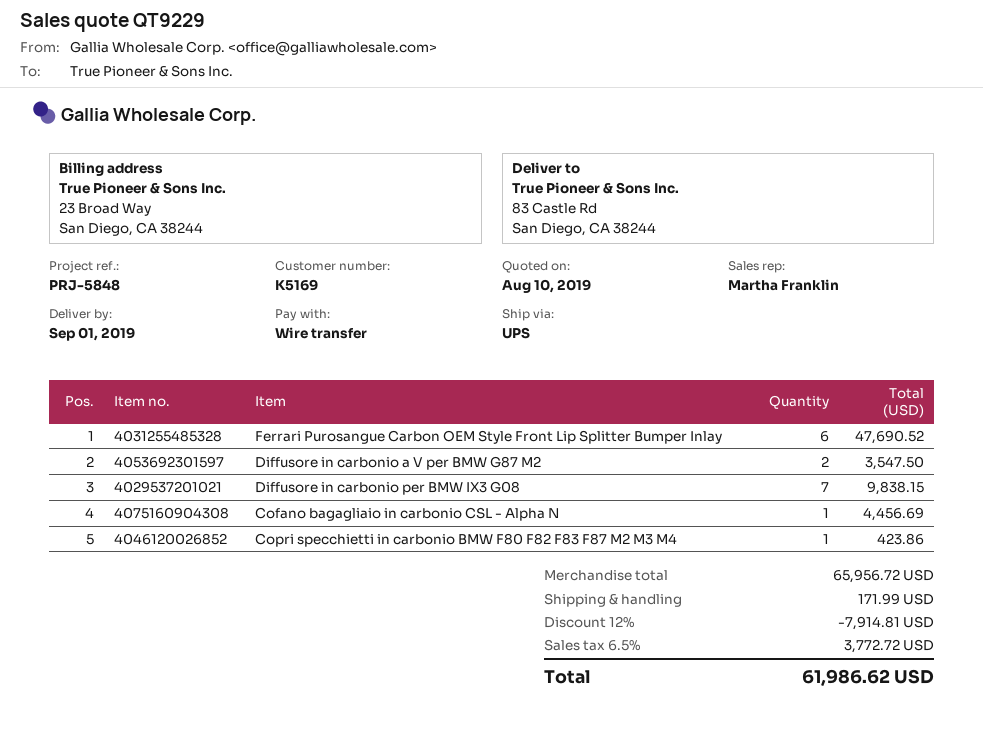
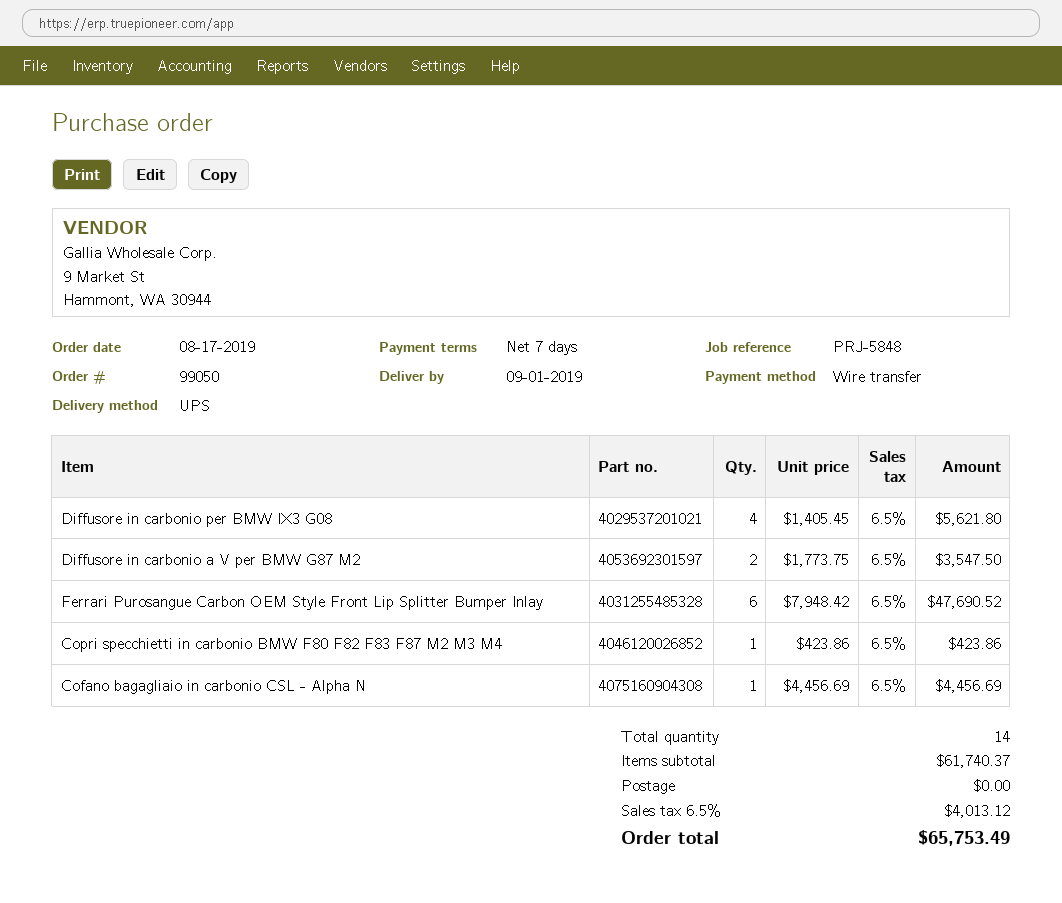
Diffusore in carbonio per BMW IX3 G08: 7 for 9838.15 -> 4 for 5621.80
subtotal: 65956.72 -> 61740.37
discount: 12% = 7914.81 -> none
shipping: 171.99 -> 0.00
tax: 6.5% = 3772.72 -> 6.5% = 4013.12
total: 61986.62 -> 65753.49

